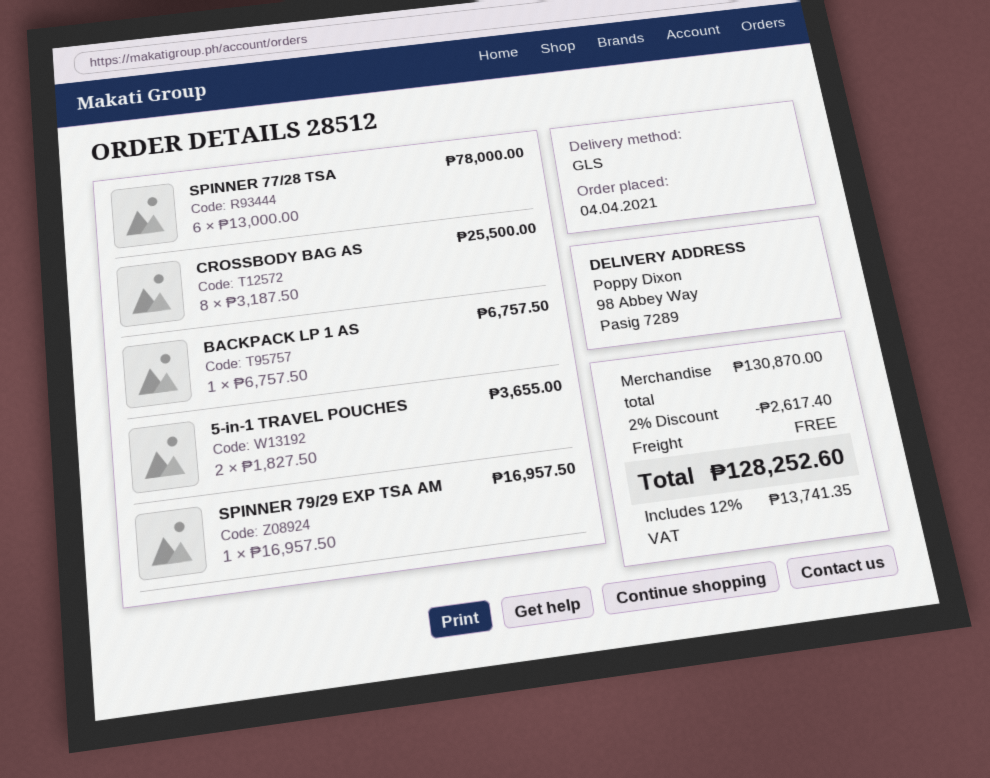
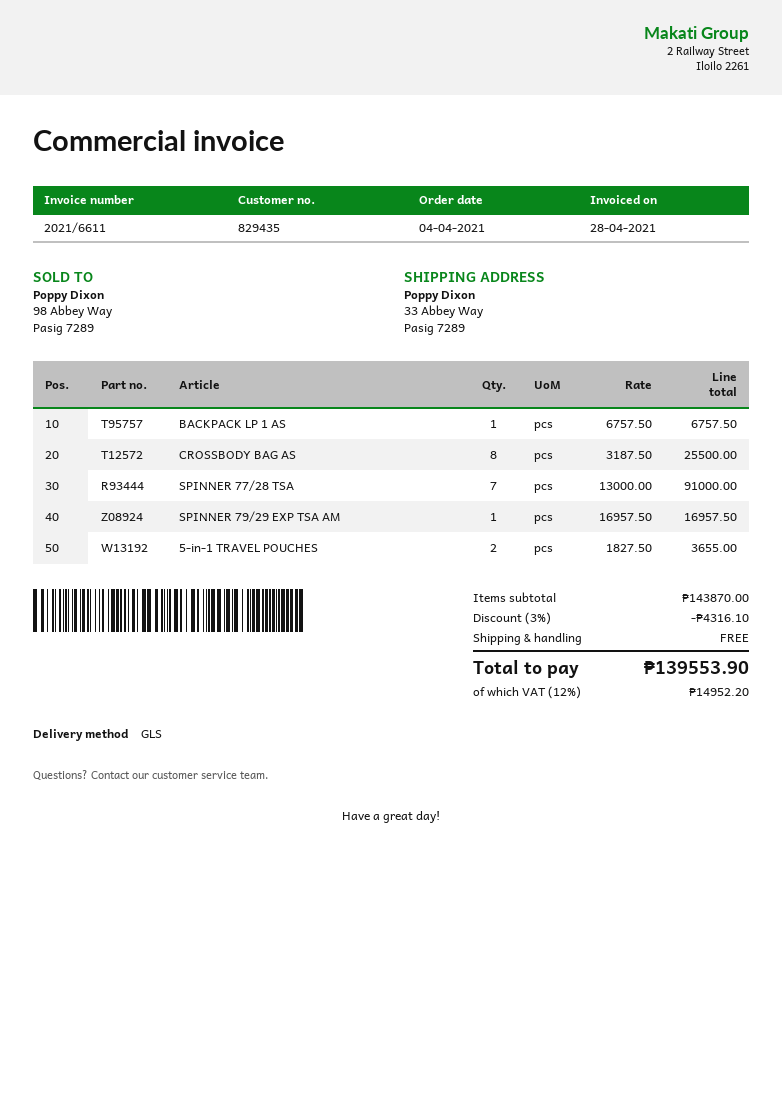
ship to: 98 Abbey Way, Pasig 7289 -> 33 Abbey Way, Pasig 7289
SPINNER 77/28 TSA: 6 x 13000.00 = 78000.00 -> 7 x 13000.00 = 91000.00
subtotal: 130870.00 -> 143870.00
discount: 2% = 2617.40 -> 3% = 4316.10
tax: 12% = 13741.35 -> 12% = 14952.20
total: 128252.60 -> 139553.90

